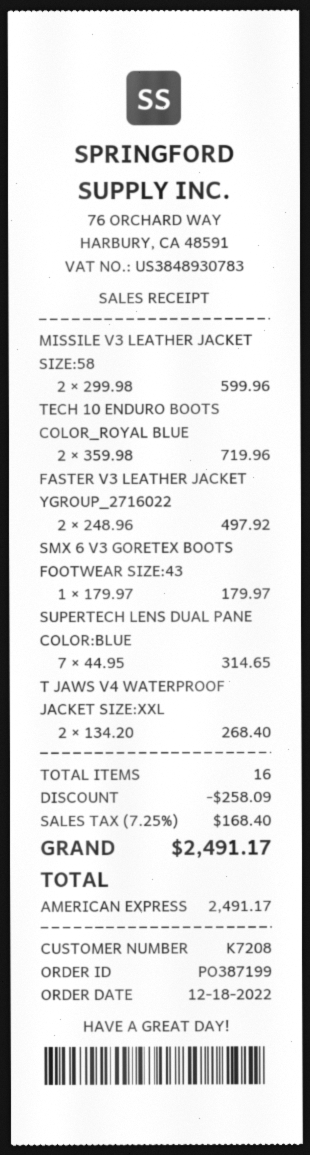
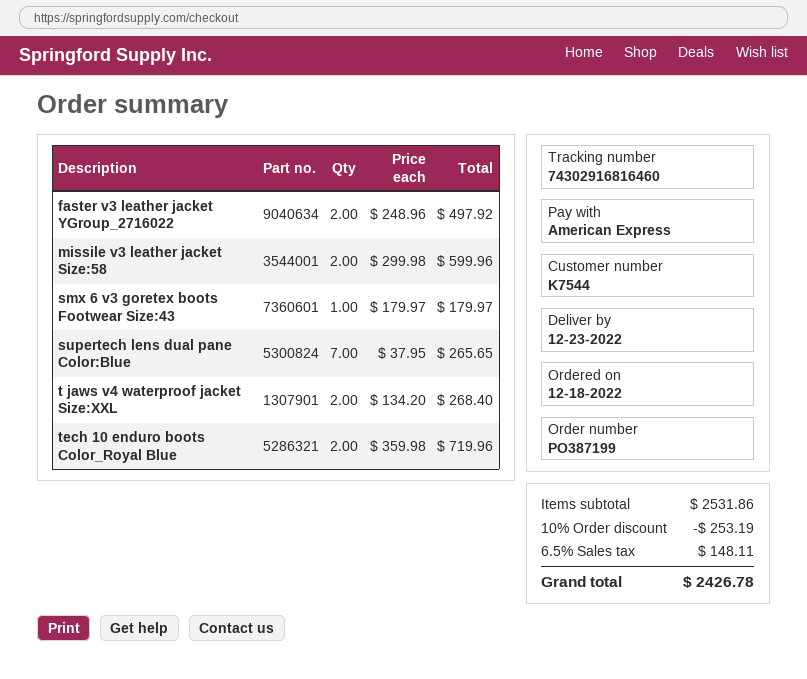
customer number: K7208 -> K7544
SUPERTECH LENS DUAL PANE COLOR:BLUE: 7 x 44.95 = 314.65 -> 7 x 37.95 = 265.65
discount: 258.09 -> 253.19
tax: 7.25% = 168.40 -> 6.5% = 148.11
total: 2491.17 -> 2426.78

